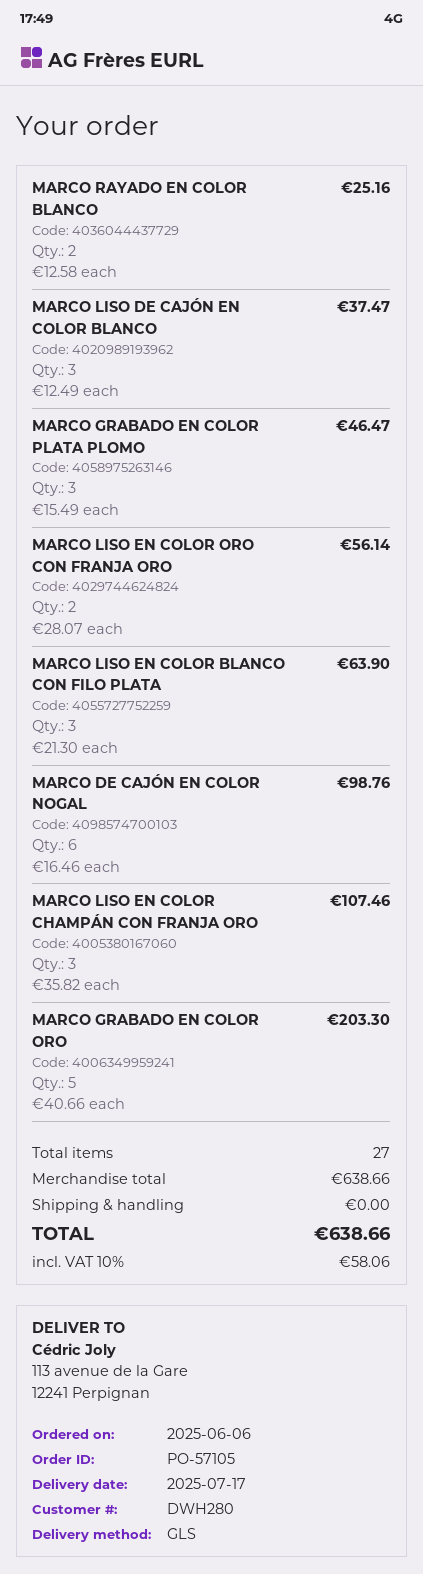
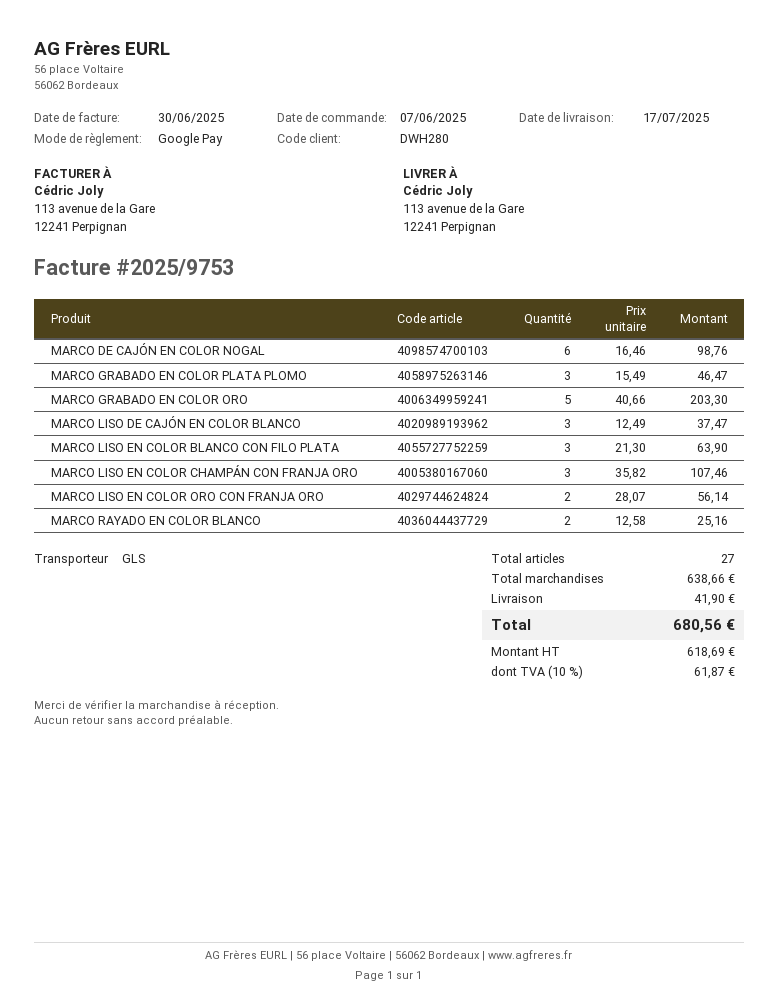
order date: 2025-06-06 -> 2025-06-07
shipping: 0.00 -> 41.90
tax: 10% = 58.06 -> 10% = 61.87
total: 638.66 -> 680.56

